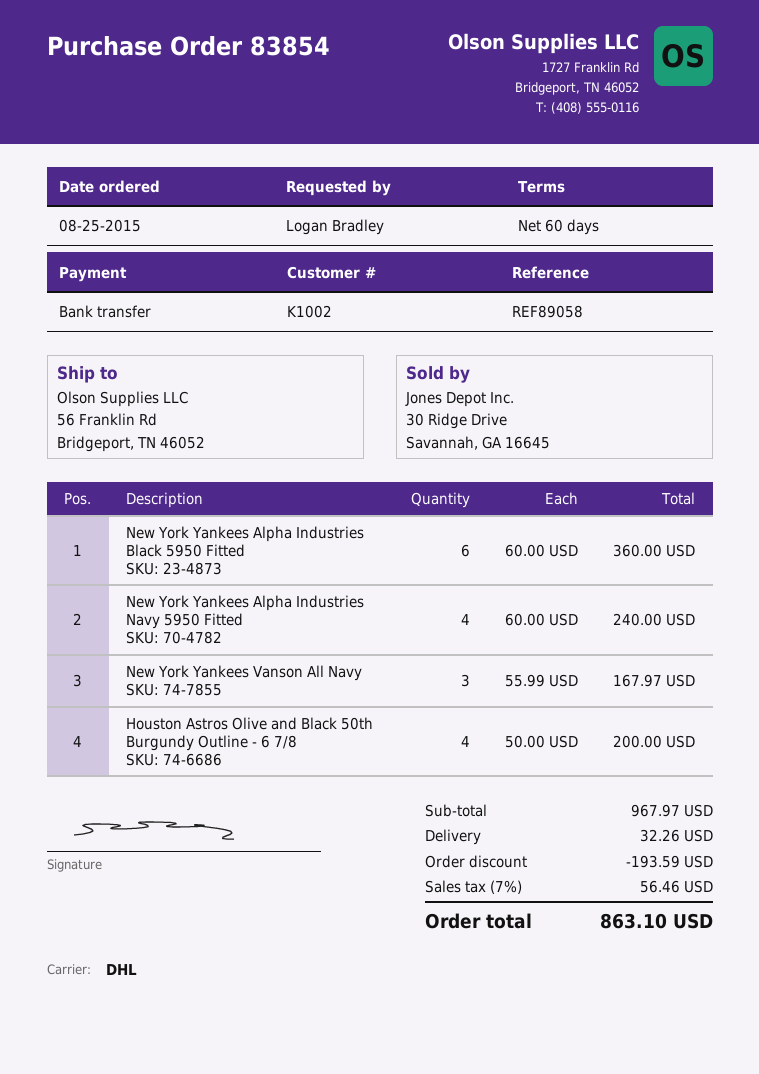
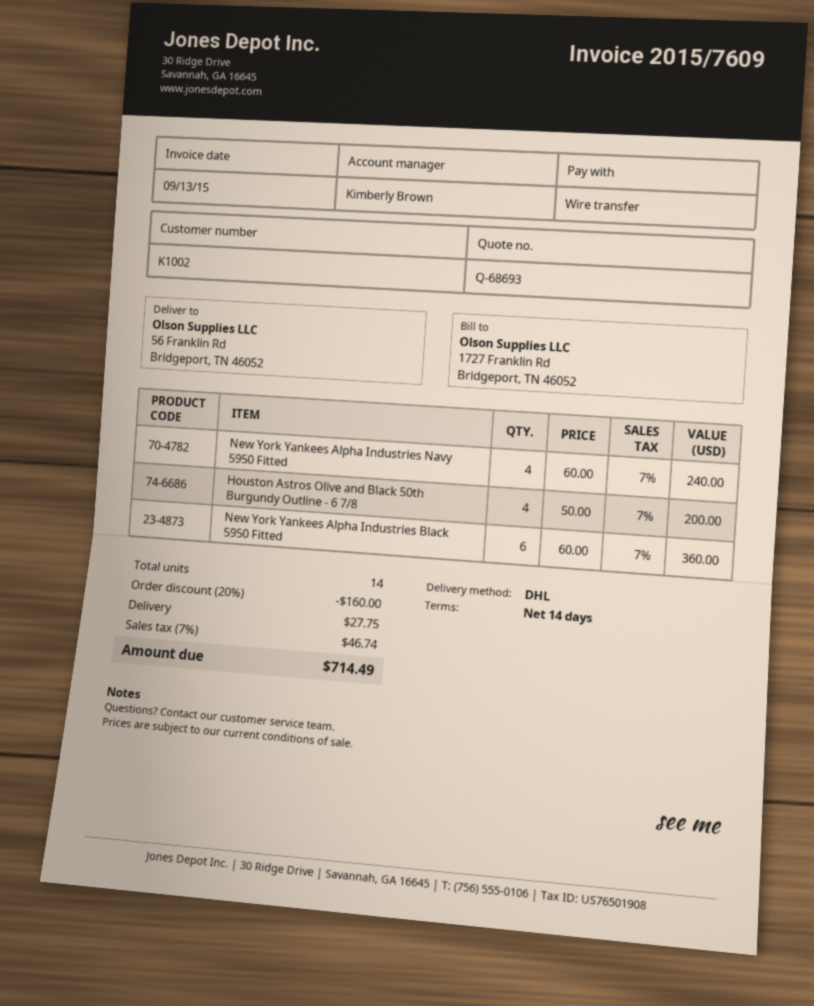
payment terms: 60 days -> 14 days
New York Yankees Vanson All Navy: 3 x 55.99 = 167.97 -> none
discount: 193.59 -> 160.00
shipping: 32.26 -> 27.75
tax: 7% = 56.46 -> 7% = 46.74
total: 863.10 -> 714.49

